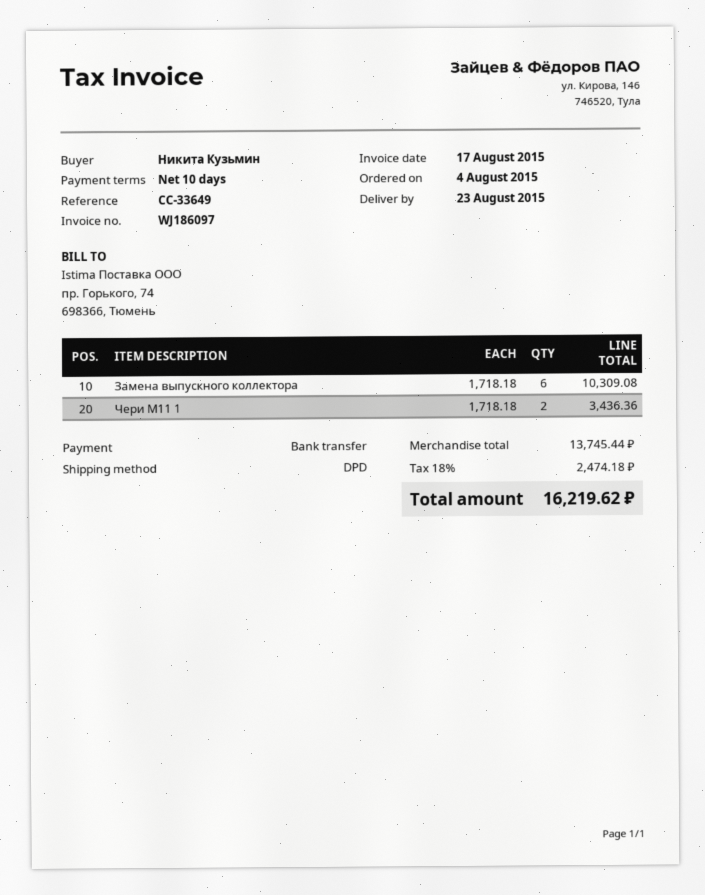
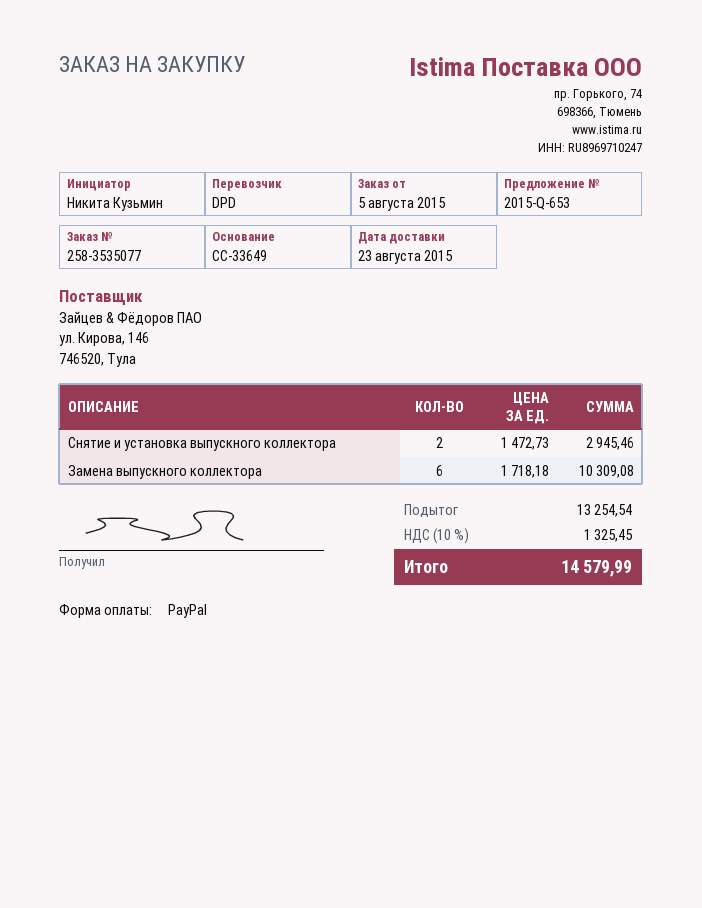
order date: 2015-08-04 -> 2015-08-05
payment method: bank transfer -> PayPal
Чери М11 1: 2 x 1718.18 = 3436.36 -> none
Снятие и установка выпускного коллектора: none -> 2 x 1472.73 = 2945.46
subtotal: 13745.44 -> 13254.54
tax: 18% = 2474.18 -> 10% = 1325.45
total: 16219.62 -> 14579.99

